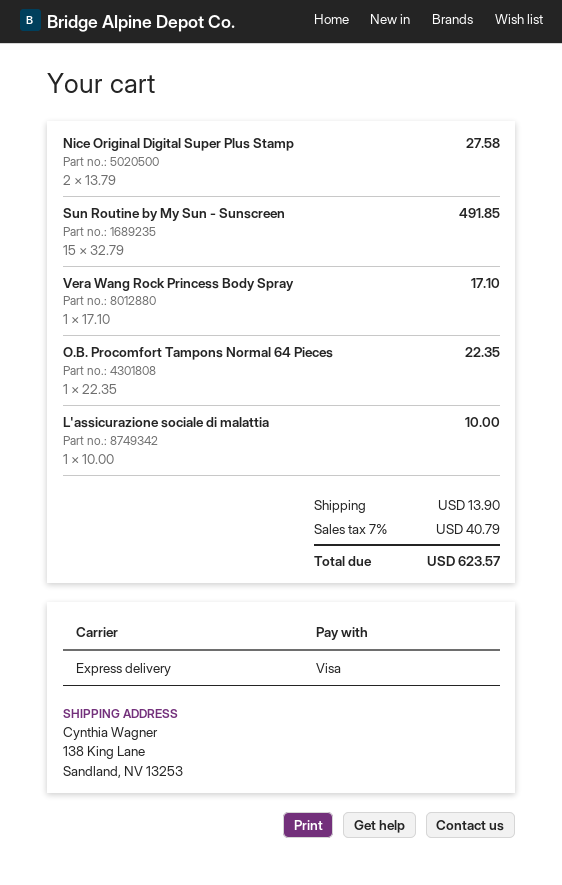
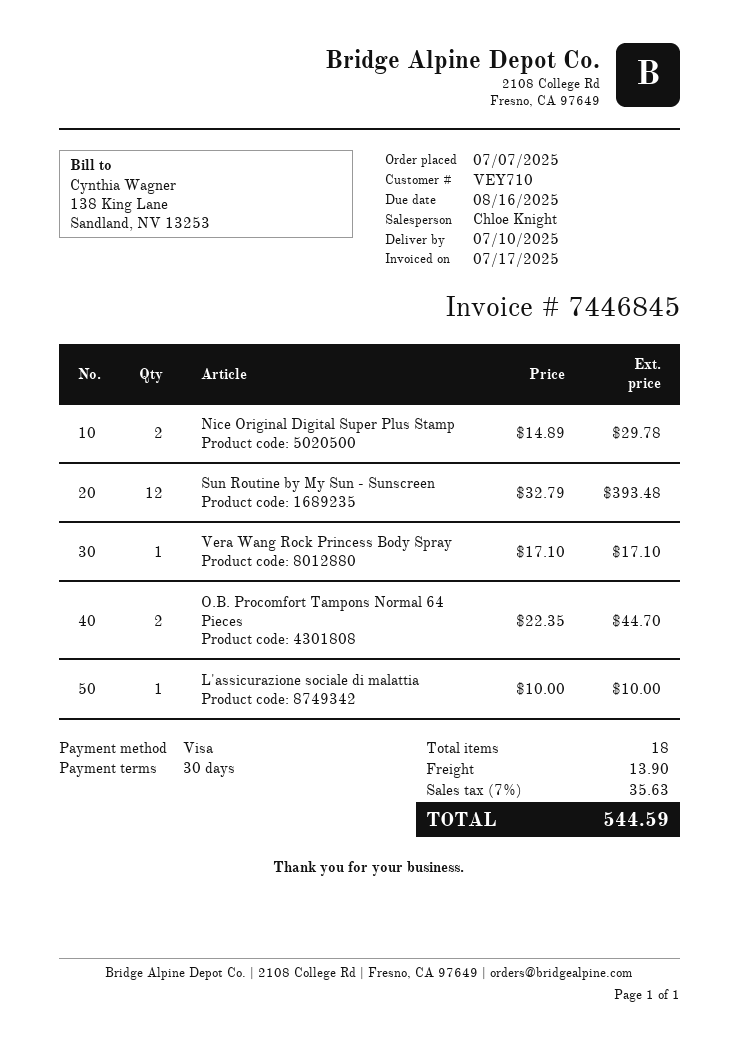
Nice Original Digital Super Plus Stamp: 2 x 13.79 = 27.58 -> 2 x 14.89 = 29.78
Sun Routine by My Sun - Sunscreen: 15 x 32.79 = 491.85 -> 12 x 32.79 = 393.48
O.B. Procomfort Tampons Normal 64 Pieces: 1 x 22.35 = 22.35 -> 2 x 22.35 = 44.70
tax: 7% = 40.79 -> 7% = 35.63
total: 623.57 -> 544.59

